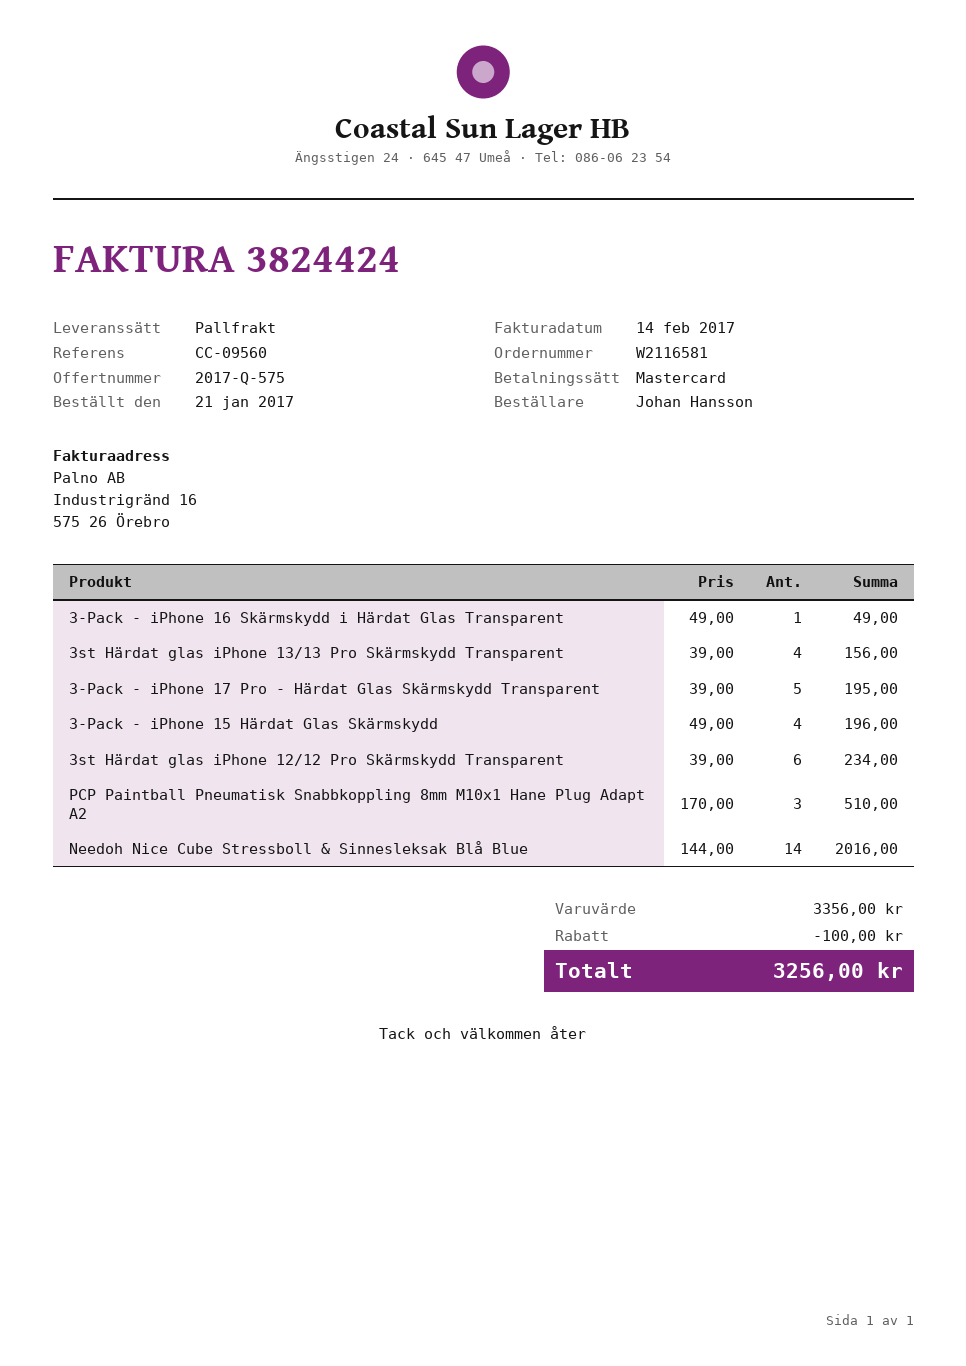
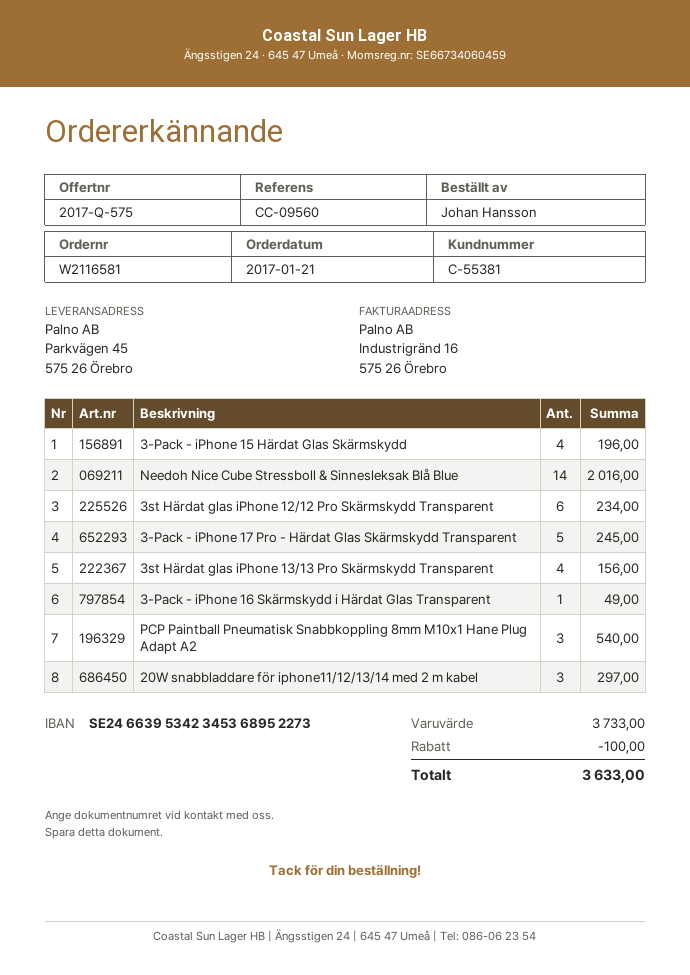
3-Pack - iPhone 17 Pro - Härdat Glas Skärmskydd Transparent: 5 for 195.00 -> 5 for 245.00
PCP Paintball Pneumatisk Snabbkoppling 8mm M10x1 Hane Plug Adapt A2: 3 for 510.00 -> 3 for 540.00
20W snabbladdare för iphone11/12/13/14 med 2 m kabel: none -> 3 for 297.00
subtotal: 3356.00 -> 3733.00
total: 3256.00 -> 3633.00

